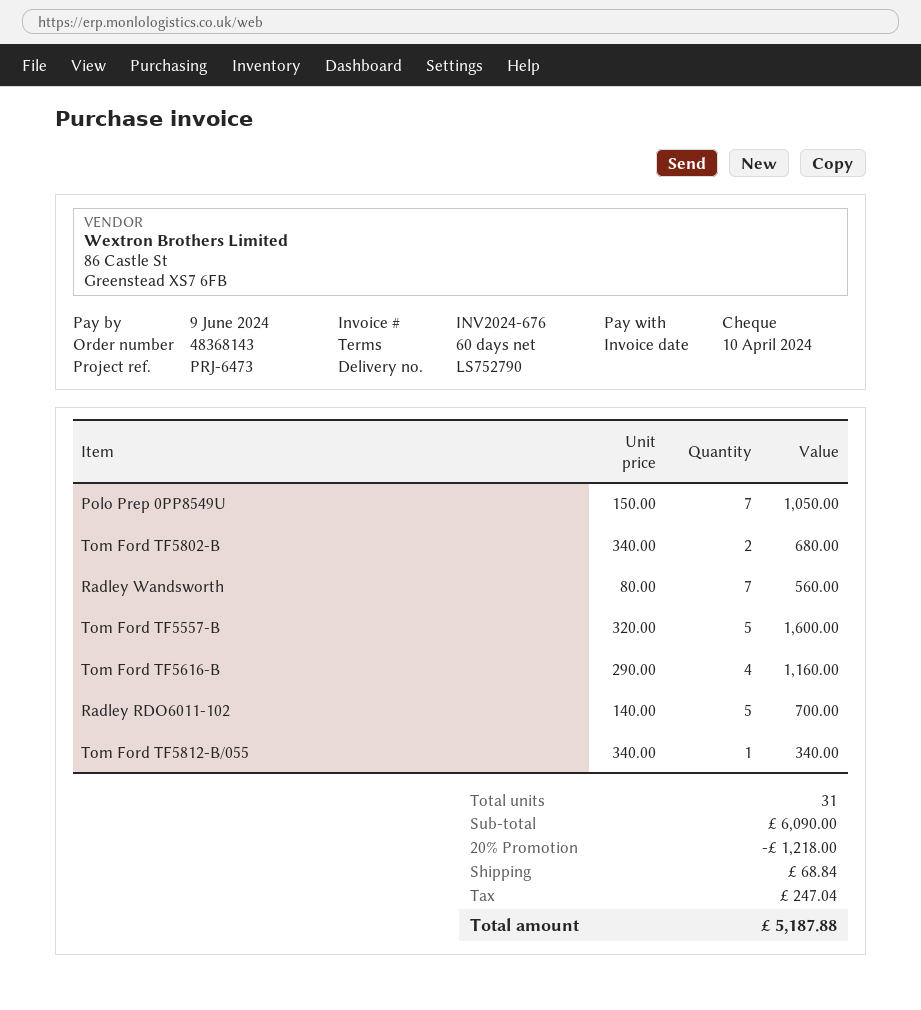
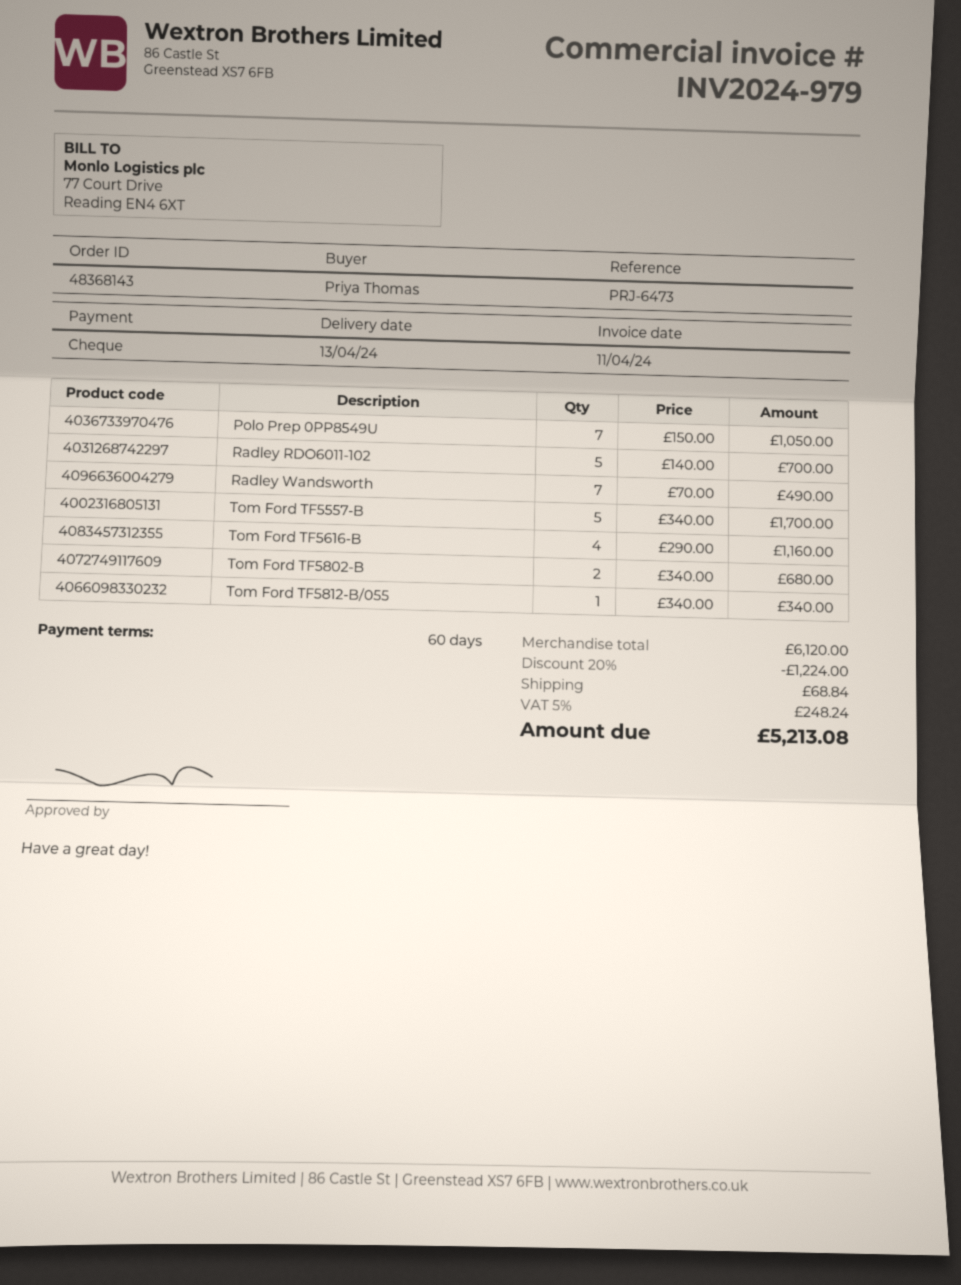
invoice number: INV2024-676 -> INV2024-979
invoice date: 2024-04-10 -> 2024-04-11
Radley Wandsworth: 7 x 80.00 = 560.00 -> 7 x 70.00 = 490.00
Tom Ford TF5557-B: 5 x 320.00 = 1600.00 -> 5 x 340.00 = 1700.00
subtotal: 6090.00 -> 6120.00
discount: 20% = 1218.00 -> 20% = 1224.00
tax: 247.04 -> 248.24
total: 5187.88 -> 5213.08

